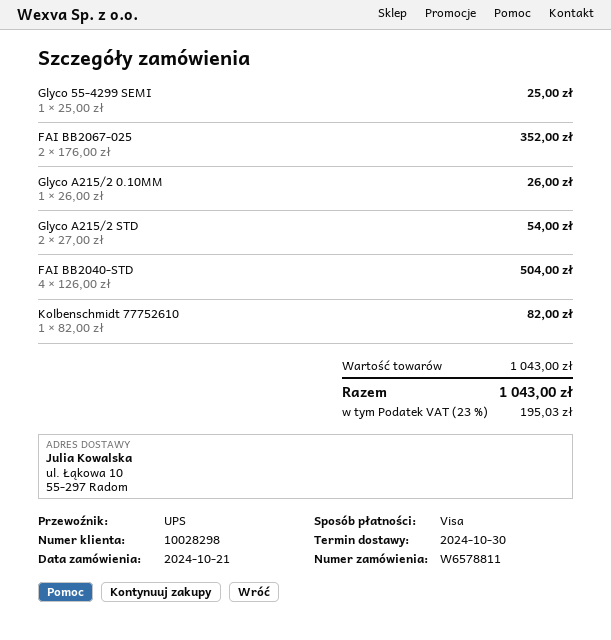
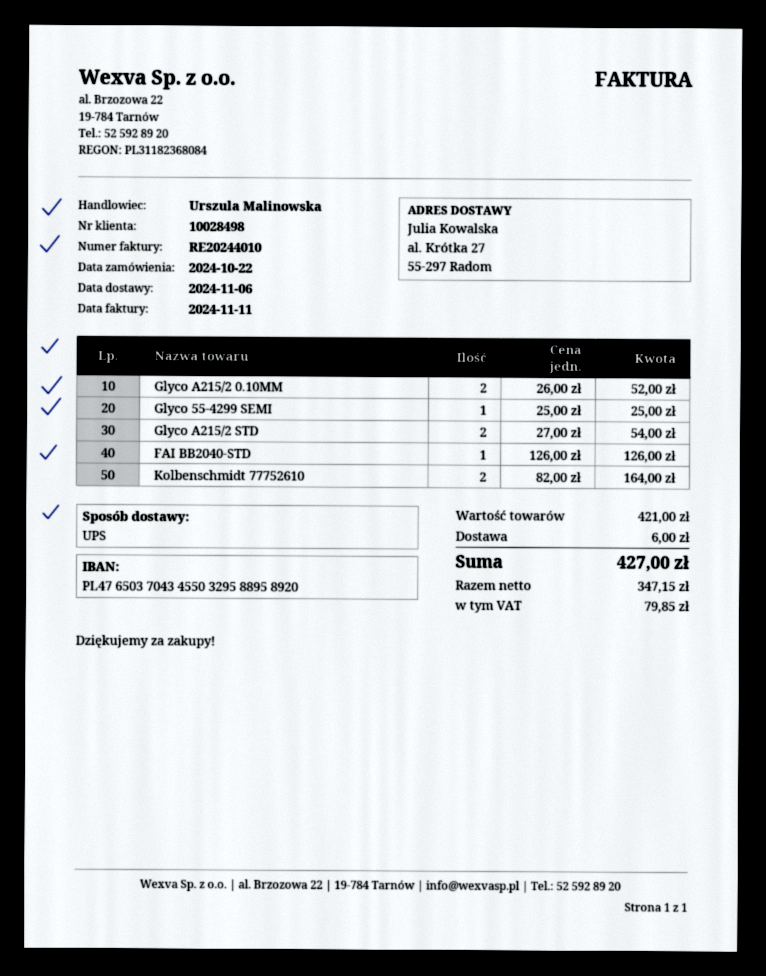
order date: 2024-10-21 -> 2024-10-22
delivery date: 2024-10-30 -> 2024-11-06
customer number: 10028298 -> 10028498
ship to: ul. Łąkowa 10, 55-297 Radom -> al. Krótka 27, 55-297 Radom
FAI BB2067-025: 2 x 176.00 = 352.00 -> none
Glyco A215/2 0.10MM: 1 x 26.00 = 26.00 -> 2 x 26.00 = 52.00
FAI BB2040-STD: 4 x 126.00 = 504.00 -> 1 x 126.00 = 126.00
Kolbenschmidt 77752610: 1 x 82.00 = 82.00 -> 2 x 82.00 = 164.00
subtotal: 1043.00 -> 421.00
shipping: none -> 6.00
tax: 195.03 -> 79.85
total: 1043.00 -> 427.00

